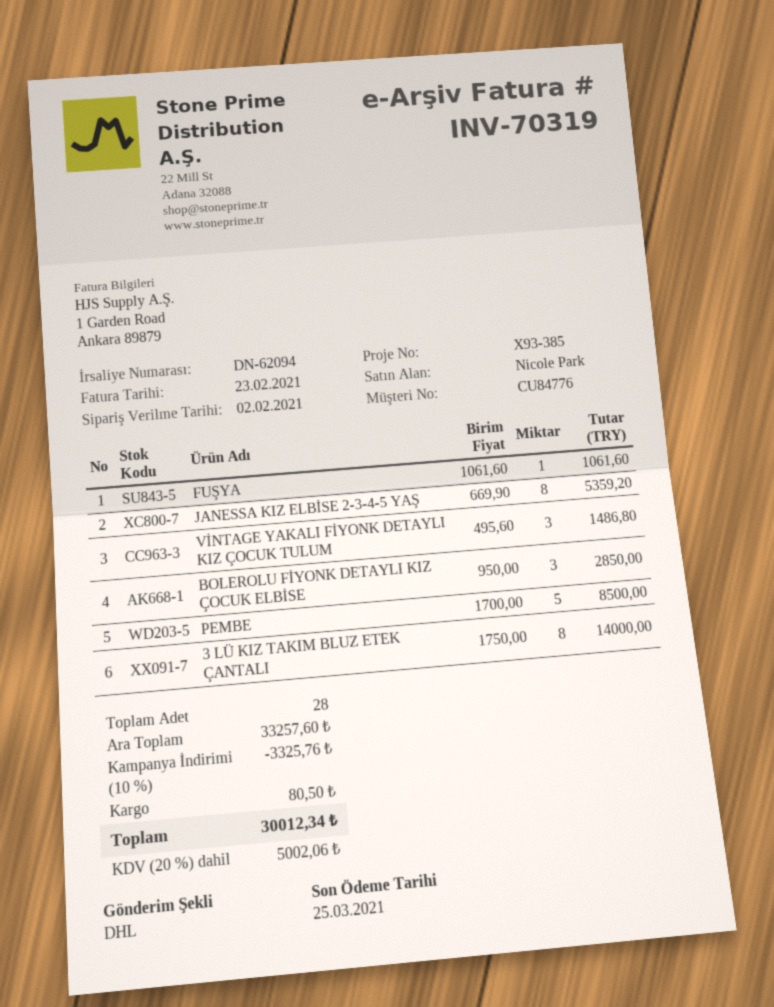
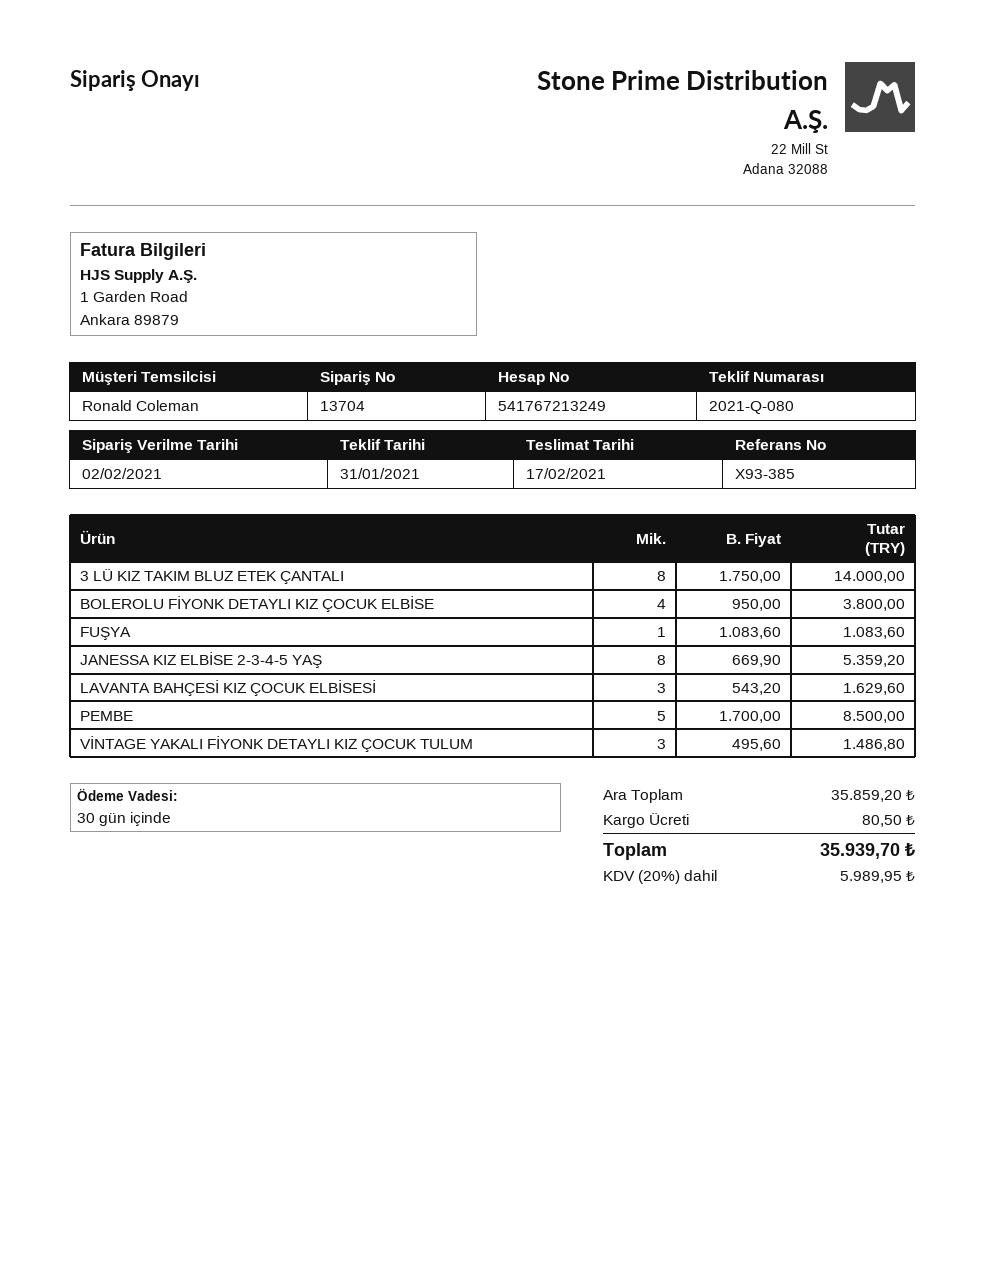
FUŞYA: 1 x 1061.60 = 1061.60 -> 1 x 1083.60 = 1083.60
BOLEROLU FİYONK DETAYLI KIZ ÇOCUK ELBİSE: 3 x 950.00 = 2850.00 -> 4 x 950.00 = 3800.00
LAVANTA BAHÇESİ KIZ ÇOCUK ELBİSESİ: none -> 3 x 543.20 = 1629.60
subtotal: 33257.60 -> 35859.20
discount: 10% = 3325.76 -> none
tax: 20% = 5002.06 -> 20% = 5989.95
total: 30012.34 -> 35939.70

